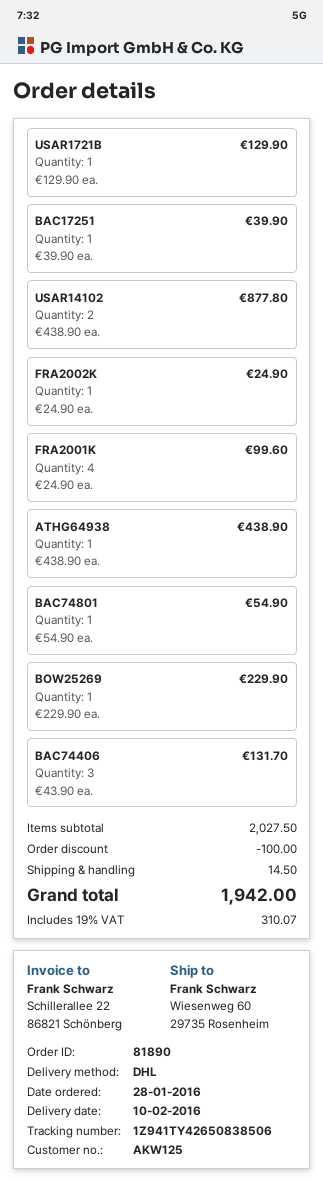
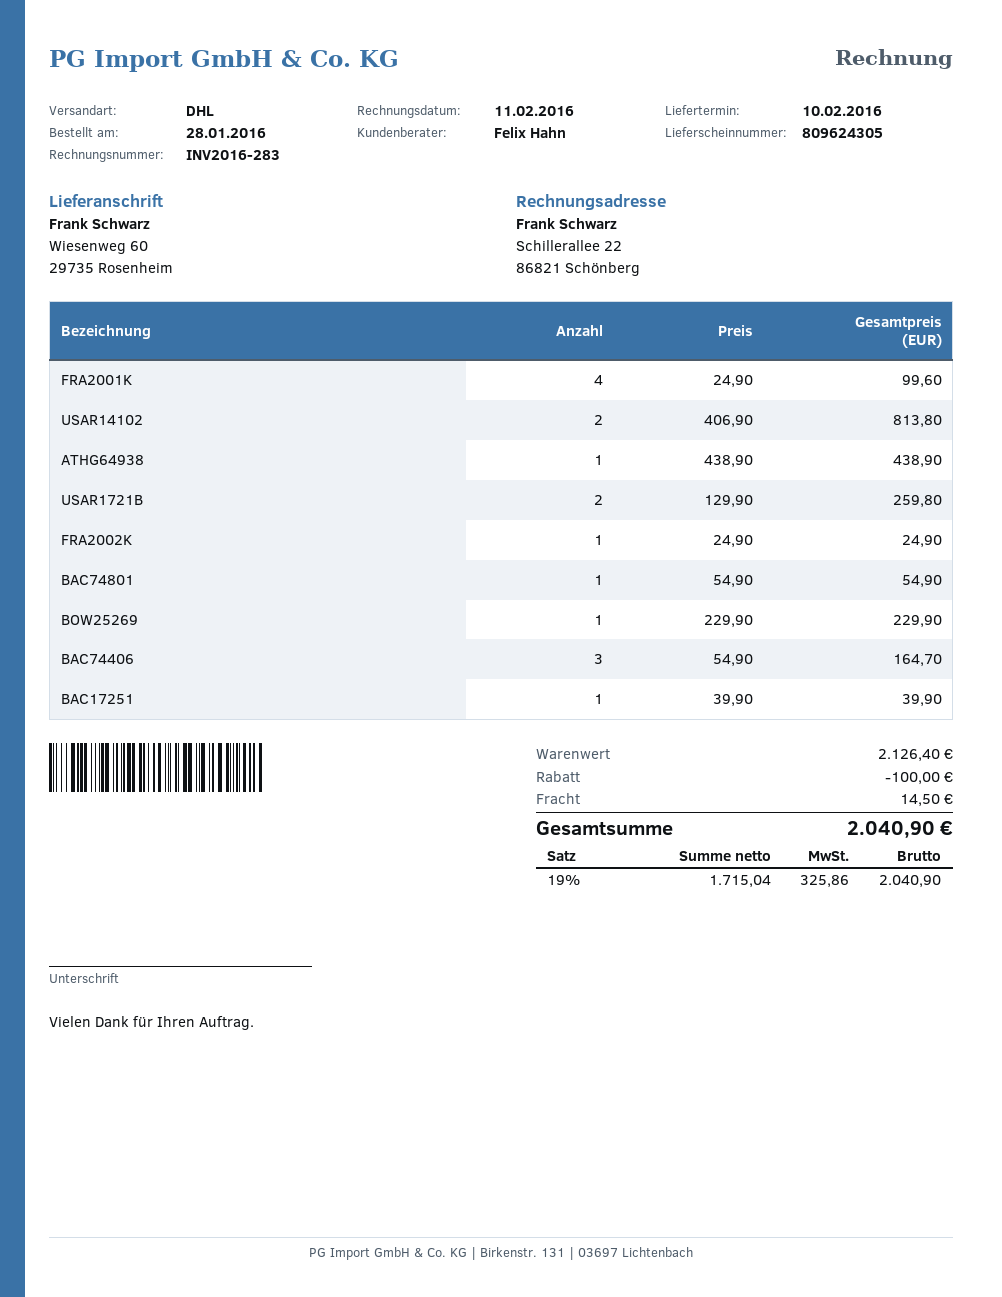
USAR1721B: 1 x 129.90 = 129.90 -> 2 x 129.90 = 259.80
USAR14102: 2 x 438.90 = 877.80 -> 2 x 406.90 = 813.80
BAC74406: 3 x 43.90 = 131.70 -> 3 x 54.90 = 164.70
subtotal: 2027.50 -> 2126.40
tax: 19% = 310.07 -> 19% = 325.86
total: 1942.00 -> 2040.90

